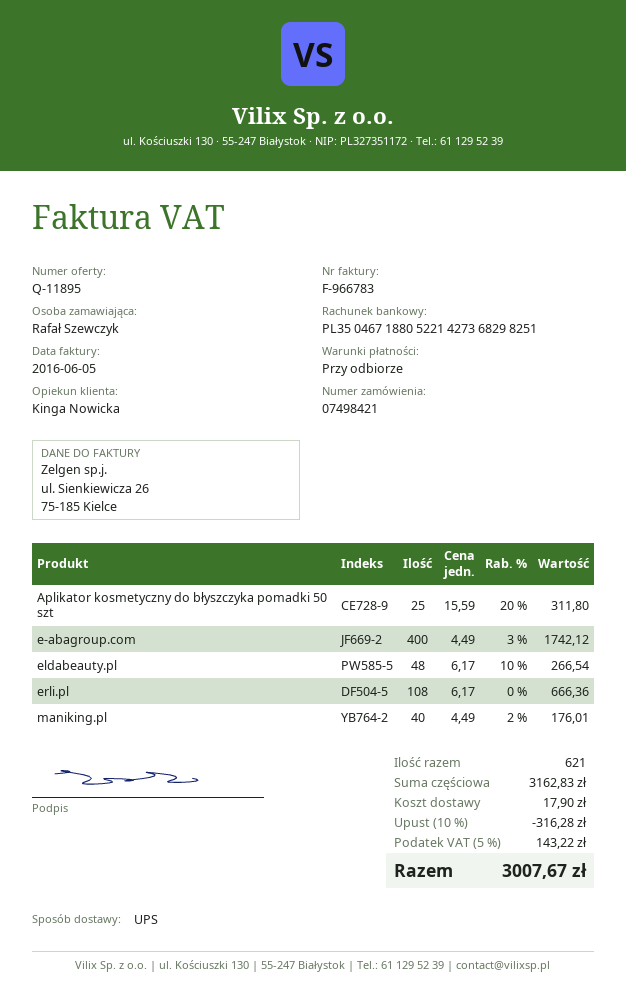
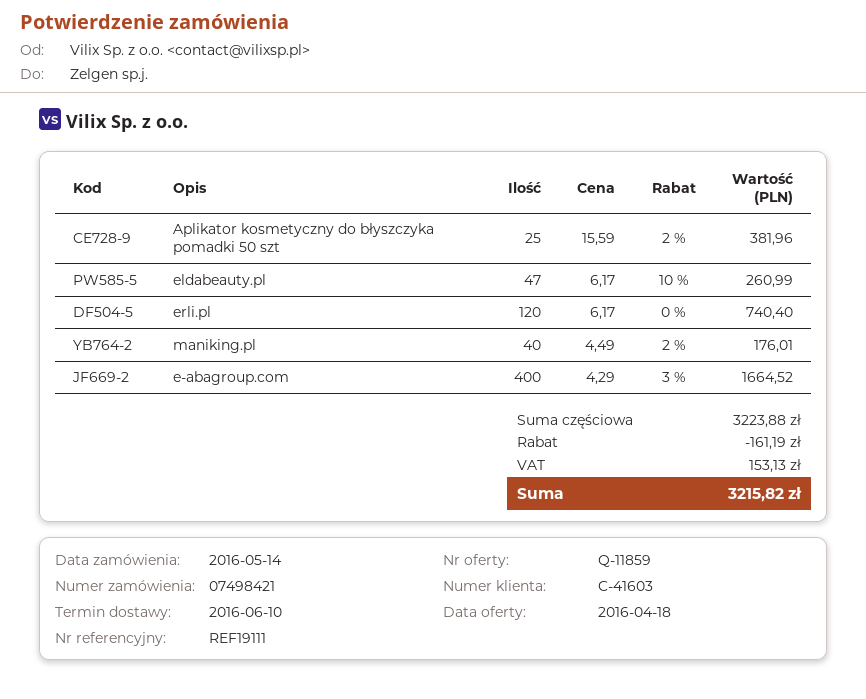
quote number: Q-11895 -> Q-11859
Aplikator kosmetyczny do błyszczyka pomadki 50 szt: 25 x 15.59 - 20% = 311.80 -> 25 x 15.59 - 2% = 381.96
e-abagroup.com: 400 x 4.49 - 3% = 1742.12 -> 400 x 4.29 - 3% = 1664.52
eldabeauty.pl: 48 x 6.17 - 10% = 266.54 -> 47 x 6.17 - 10% = 260.99
erli.pl: 108 x 6.17 = 666.36 -> 120 x 6.17 = 740.40
subtotal: 3162.83 -> 3223.88
discount: 316.28 -> 161.19
shipping: 17.90 -> none
tax: 143.22 -> 153.13
total: 3007.67 -> 3215.82

